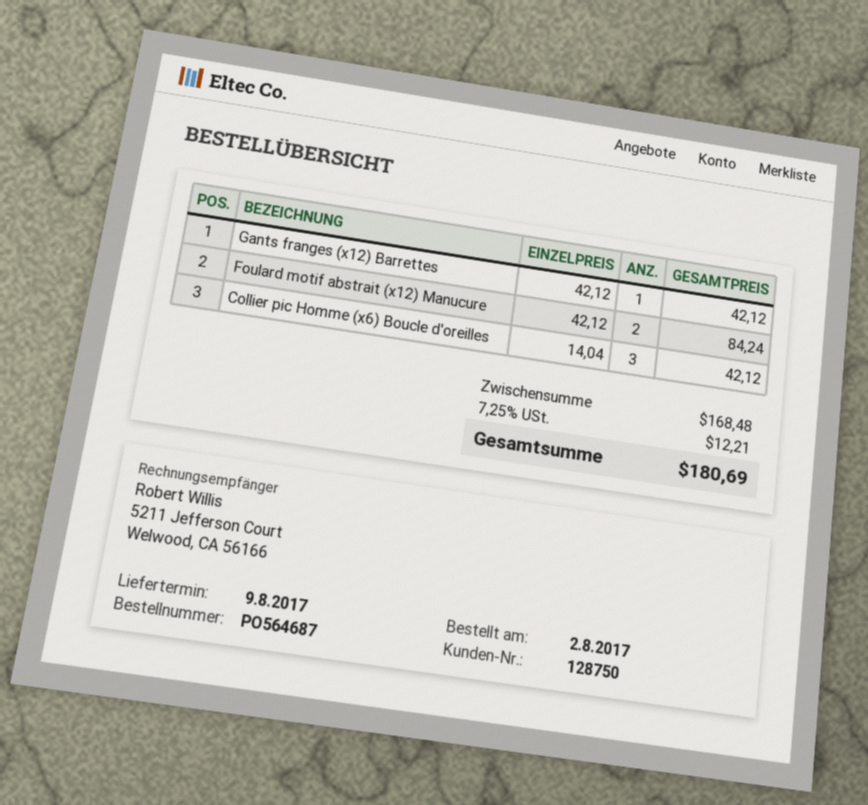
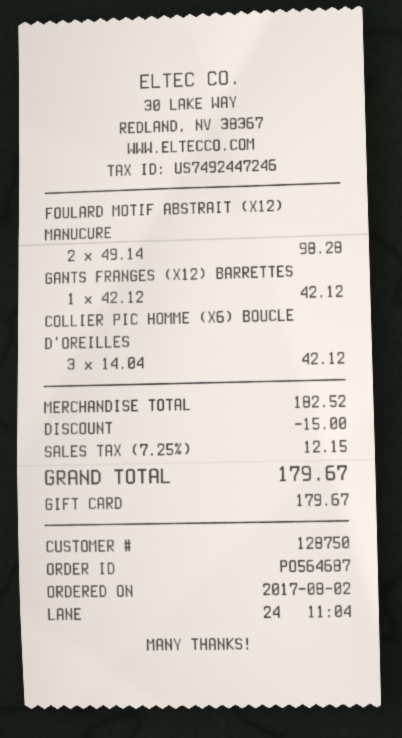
Foulard motif abstrait (x12) Manucure: 2 x 42.12 = 84.24 -> 2 x 49.14 = 98.28
subtotal: 168.48 -> 182.52
discount: none -> 15.00
tax: 7.25% = 12.21 -> 7.25% = 12.15
total: 180.69 -> 179.67

